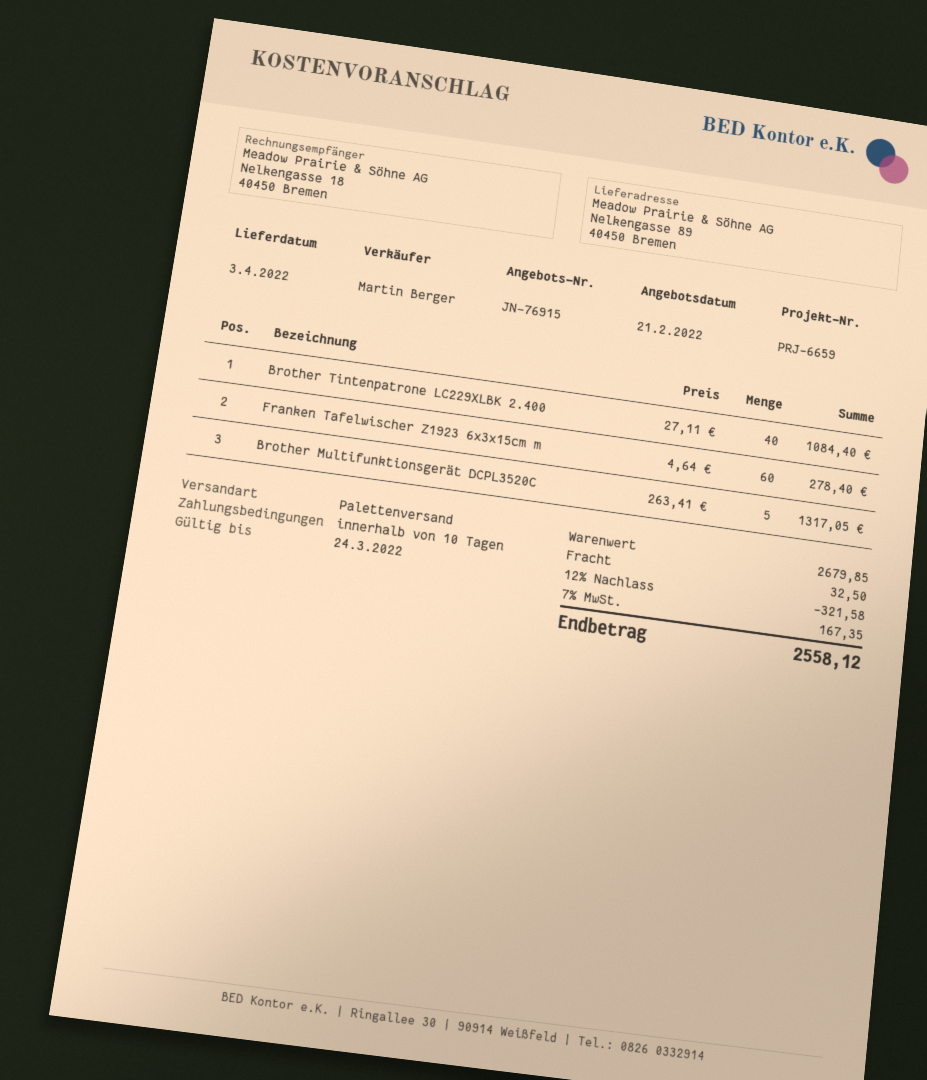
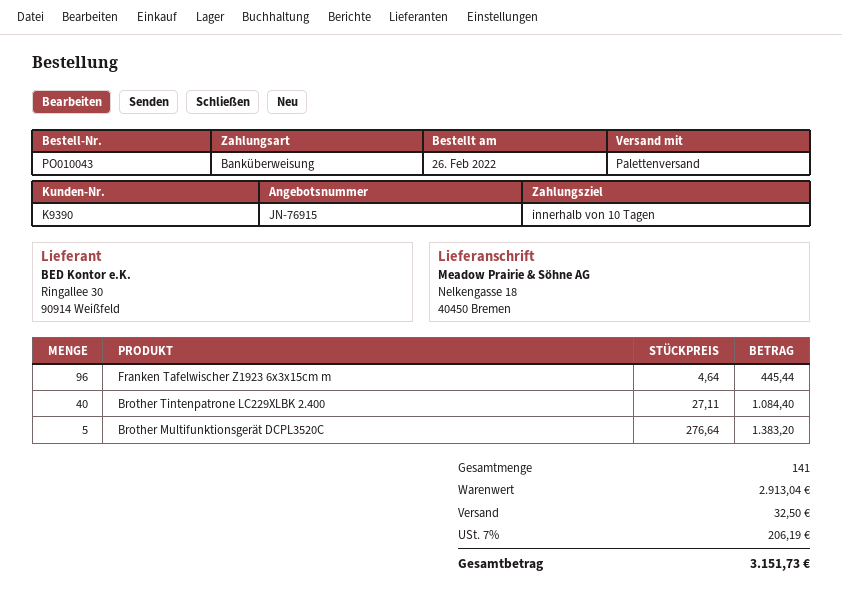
ship to: Nelkengasse 89, 40450 Bremen -> Nelkengasse 18, 40450 Bremen
Franken Tafelwischer Z1923 6x3x15cm m: 60 x 4.64 = 278.40 -> 96 x 4.64 = 445.44
Brother Multifunktionsgerät DCPL3520C: 5 x 263.41 = 1317.05 -> 5 x 276.64 = 1383.20
subtotal: 2679.85 -> 2913.04
discount: 12% = 321.58 -> none
tax: 7% = 167.35 -> 7% = 206.19
total: 2558.12 -> 3151.73

